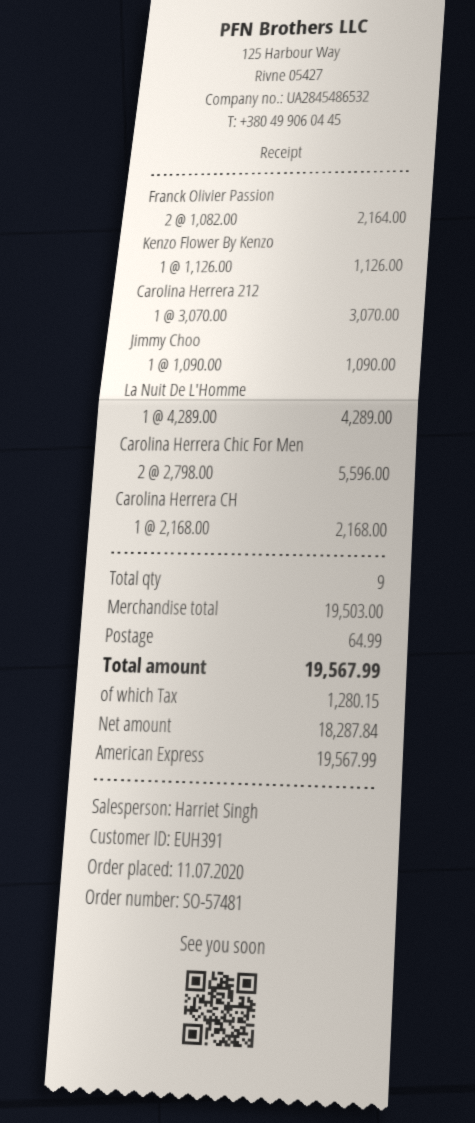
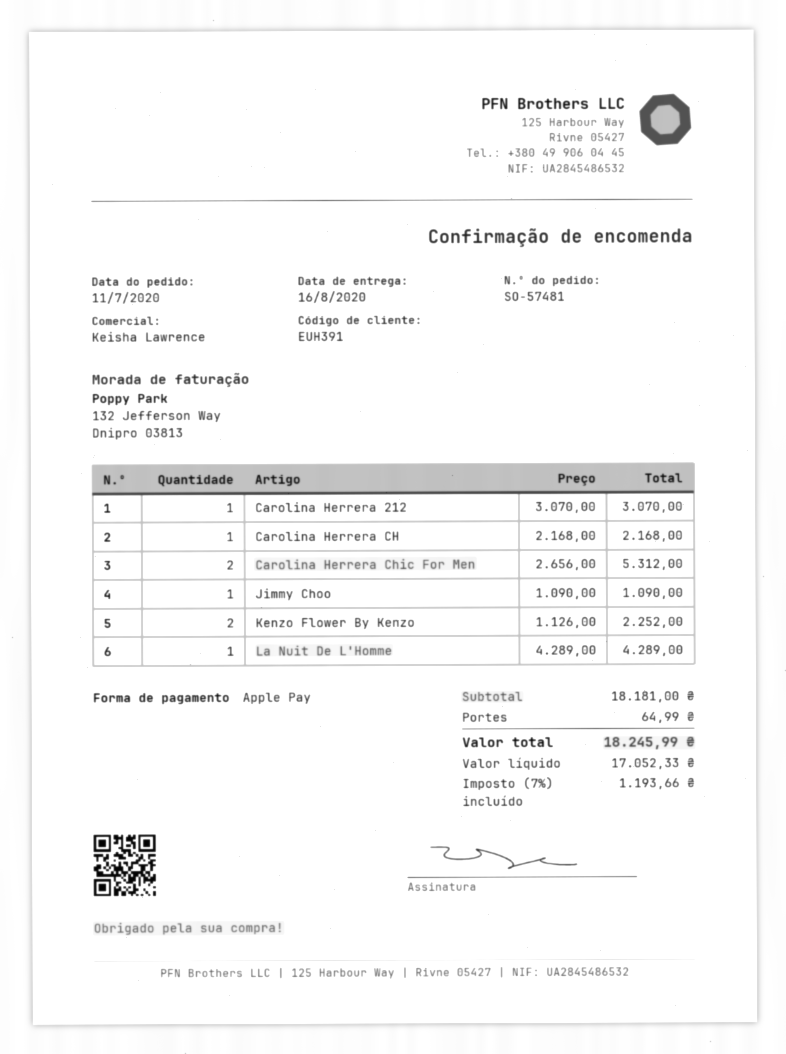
sales rep: Harriet Singh -> Keisha Lawrence
payment method: American Express -> Apple Pay
Franck Olivier Passion: 2 x 1082.00 = 2164.00 -> none
Kenzo Flower By Kenzo: 1 x 1126.00 = 1126.00 -> 2 x 1126.00 = 2252.00
Carolina Herrera Chic For Men: 2 x 2798.00 = 5596.00 -> 2 x 2656.00 = 5312.00
subtotal: 19503.00 -> 18181.00
net: 18287.84 -> 17052.33
tax: 1280.15 -> 1193.66
total: 19567.99 -> 18245.99

